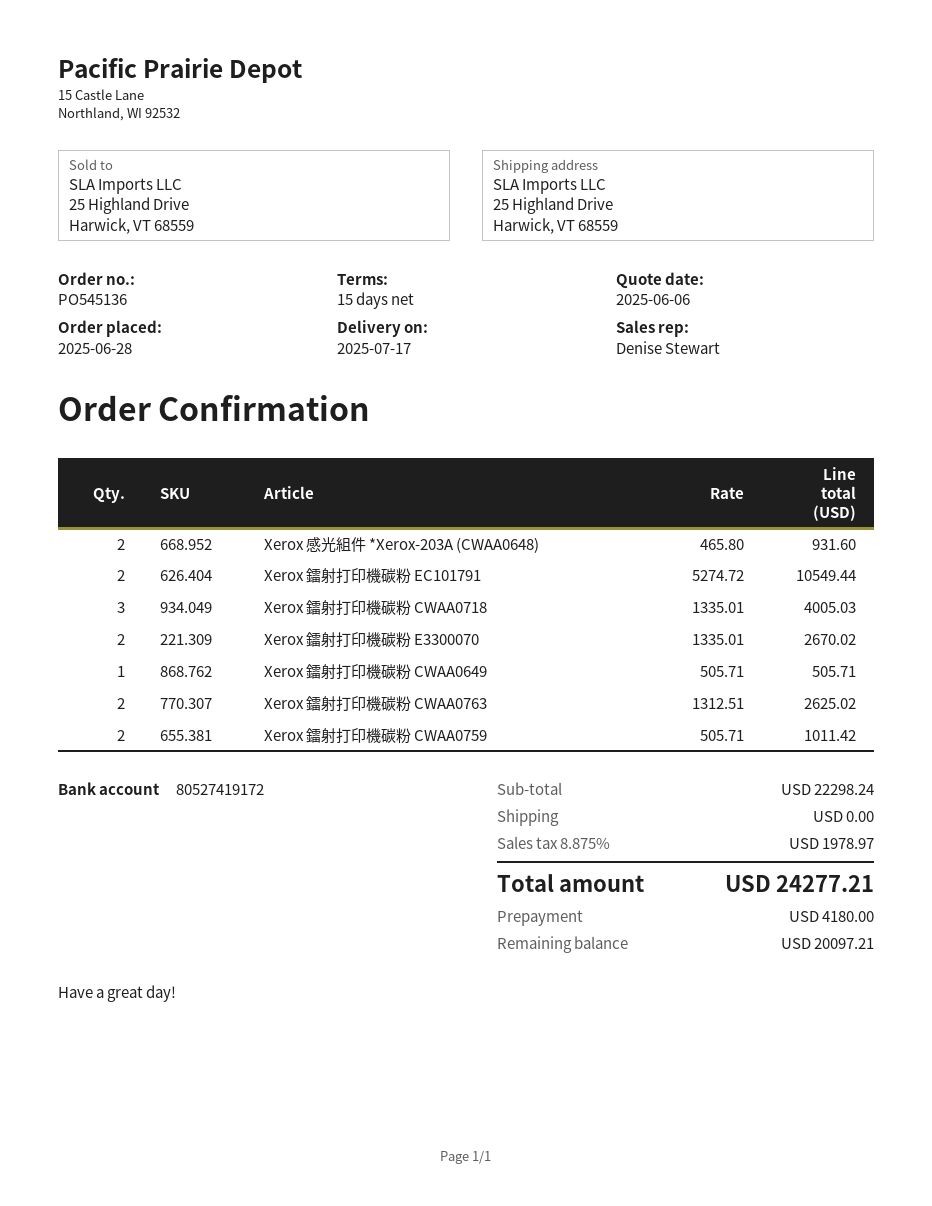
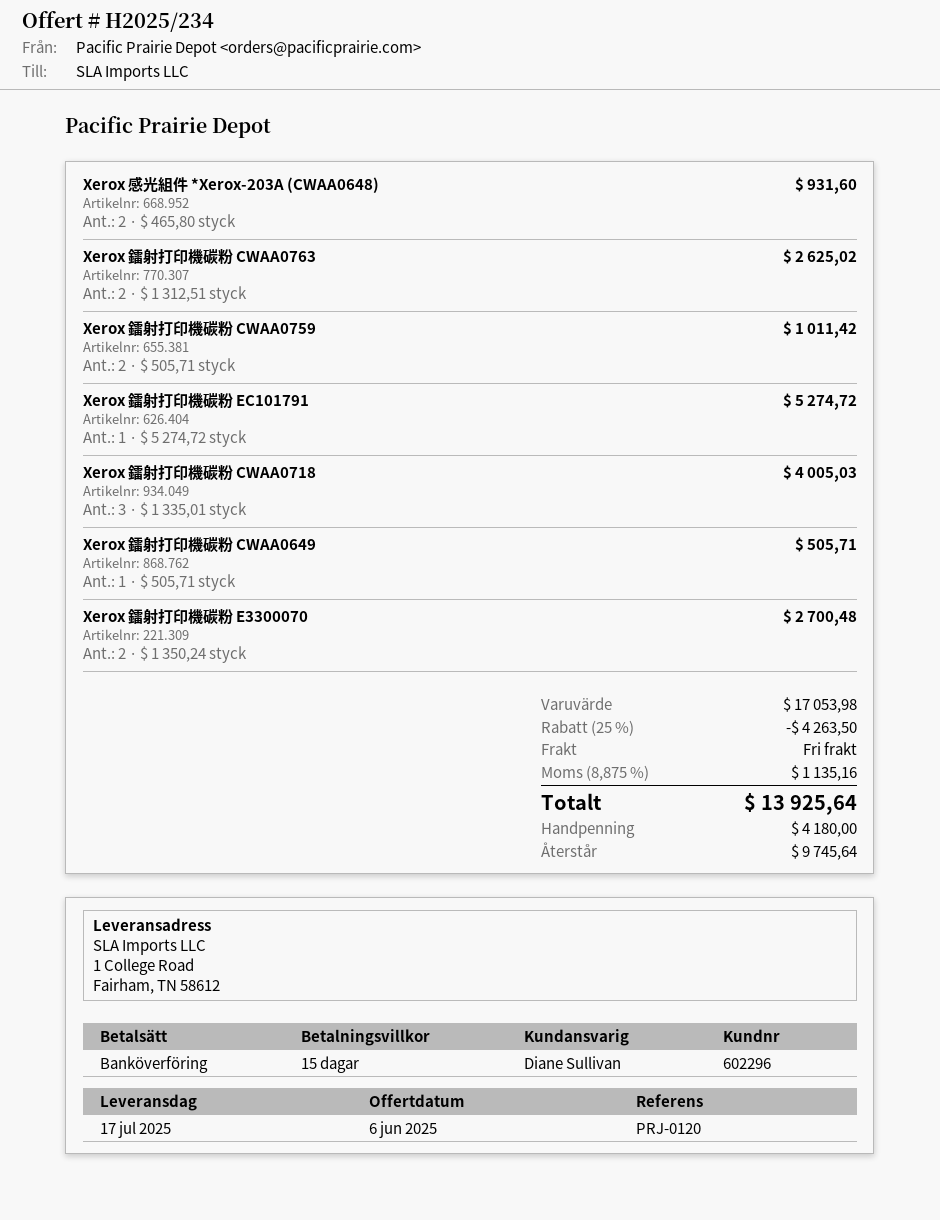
sales rep: Denise Stewart -> Diane Sullivan
ship to: 25 Highland Drive, Harwick, VT 68559 -> 1 College Road, Fairham, TN 58612
Xerox 鐳射打印機碳粉 EC101791: 2 x 5274.72 = 10549.44 -> 1 x 5274.72 = 5274.72
Xerox 鐳射打印機碳粉 E3300070: 2 x 1335.01 = 2670.02 -> 2 x 1350.24 = 2700.48
subtotal: 22298.24 -> 17053.98
discount: none -> 25% = 4263.50
tax: 8.875% = 1978.97 -> 8.875% = 1135.16
total: 24277.21 -> 13925.64
balance: 20097.21 -> 9745.64

